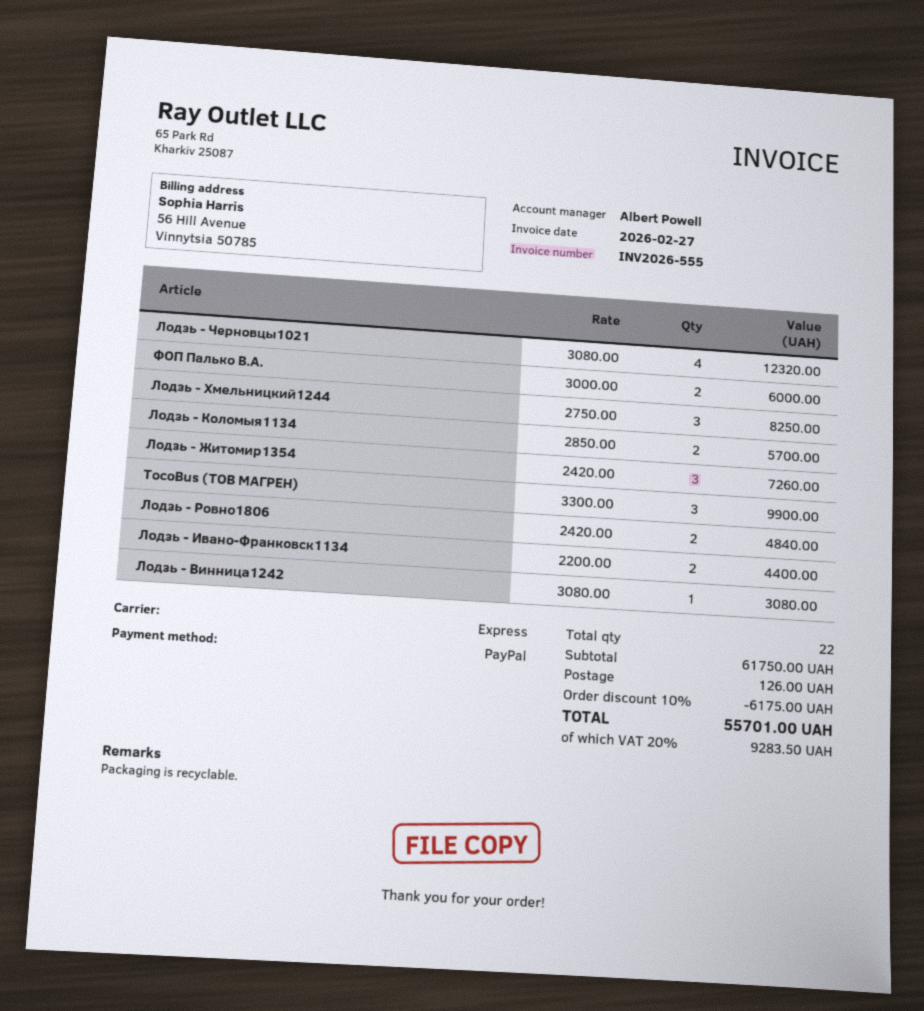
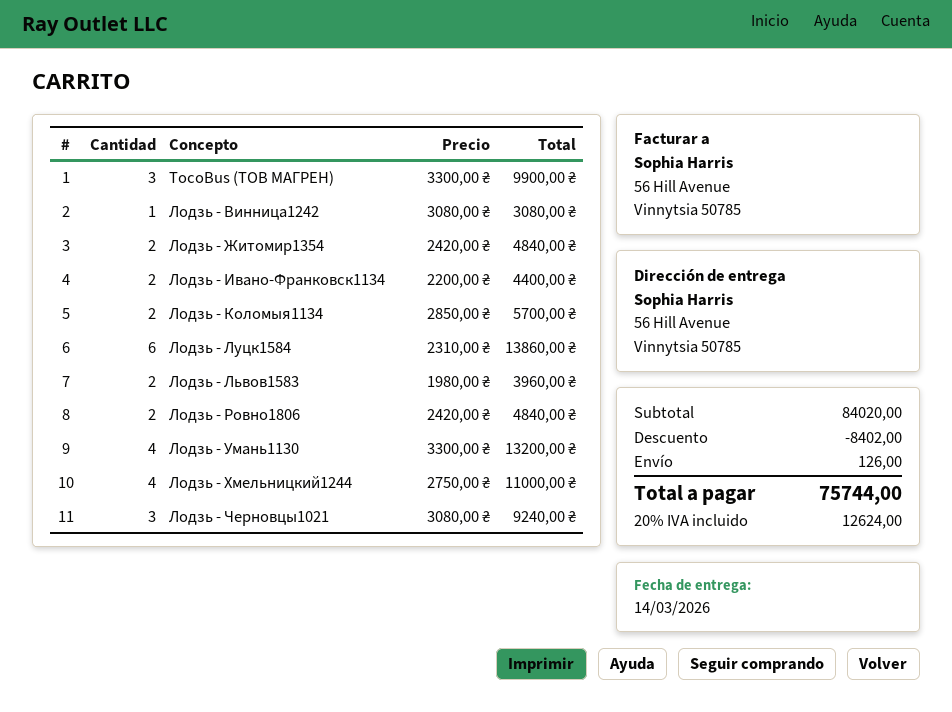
Лодзь - Черновцы1021: 4 x 3080.00 = 12320.00 -> 3 x 3080.00 = 9240.00
ФОП Палько В.А.: 2 x 3000.00 = 6000.00 -> none
Лодзь - Хмельницкий1244: 3 x 2750.00 = 8250.00 -> 4 x 2750.00 = 11000.00
Лодзь - Житомир1354: 3 x 2420.00 = 7260.00 -> 2 x 2420.00 = 4840.00
Лодзь - Луцк1584: none -> 6 x 2310.00 = 13860.00
Лодзь - Львов1583: none -> 2 x 1980.00 = 3960.00
Лодзь - Умань1130: none -> 4 x 3300.00 = 13200.00
subtotal: 61750.00 -> 84020.00
discount: 6175.00 -> 8402.00
tax: 20% = 9283.50 -> 20% = 12624.00
total: 55701.00 -> 75744.00

